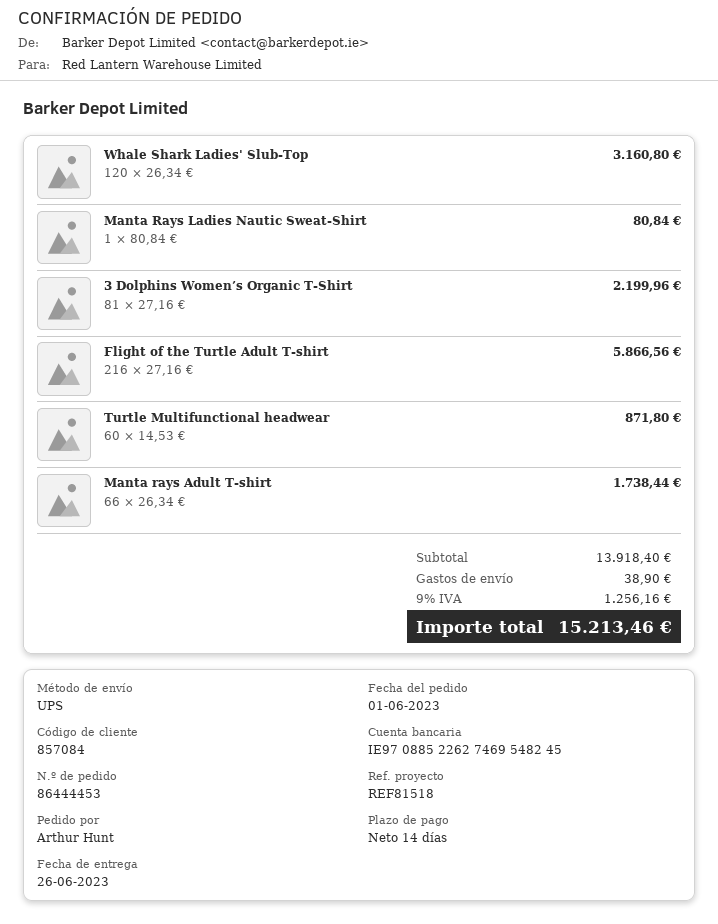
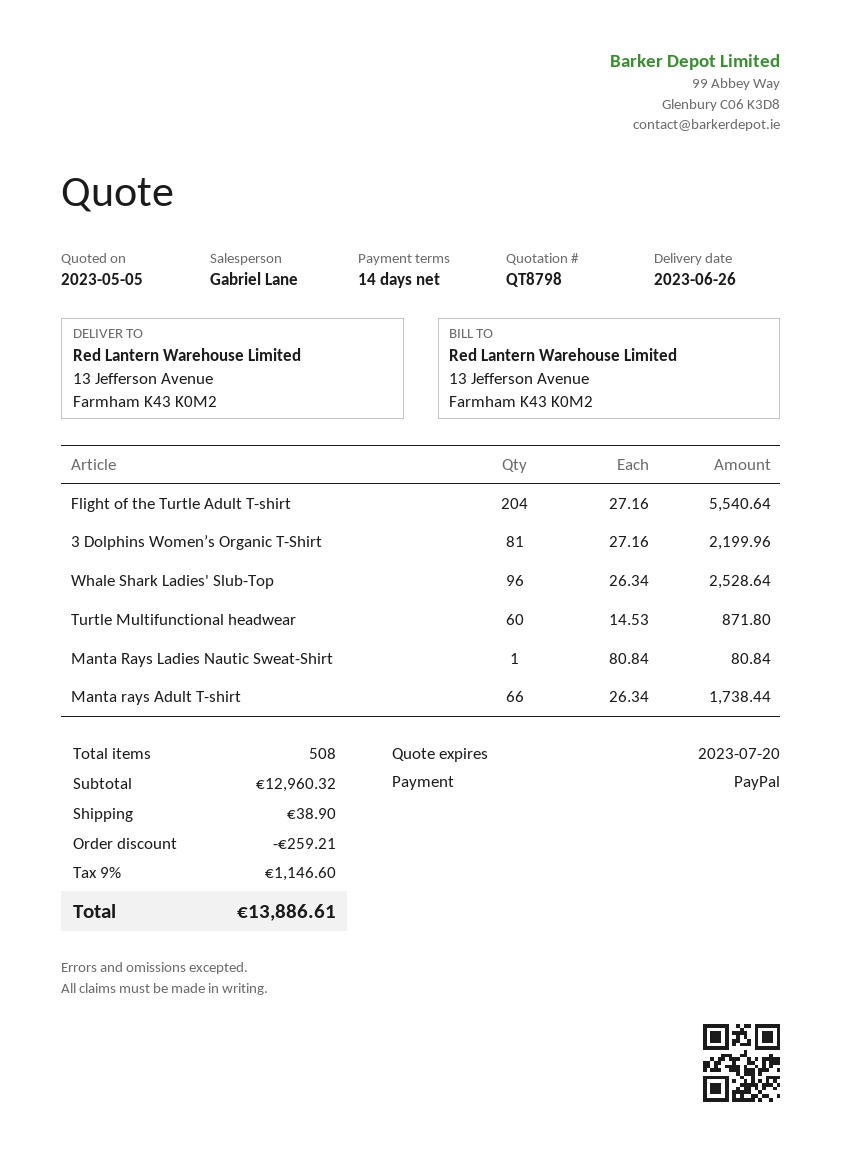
Whale Shark Ladies' Slub-Top: 120 x 26.34 = 3160.80 -> 96 x 26.34 = 2528.64
Flight of the Turtle Adult T-shirt: 216 x 27.16 = 5866.56 -> 204 x 27.16 = 5540.64
subtotal: 13918.40 -> 12960.32
discount: none -> 259.21
tax: 9% = 1256.16 -> 9% = 1146.60
total: 15213.46 -> 13886.61

